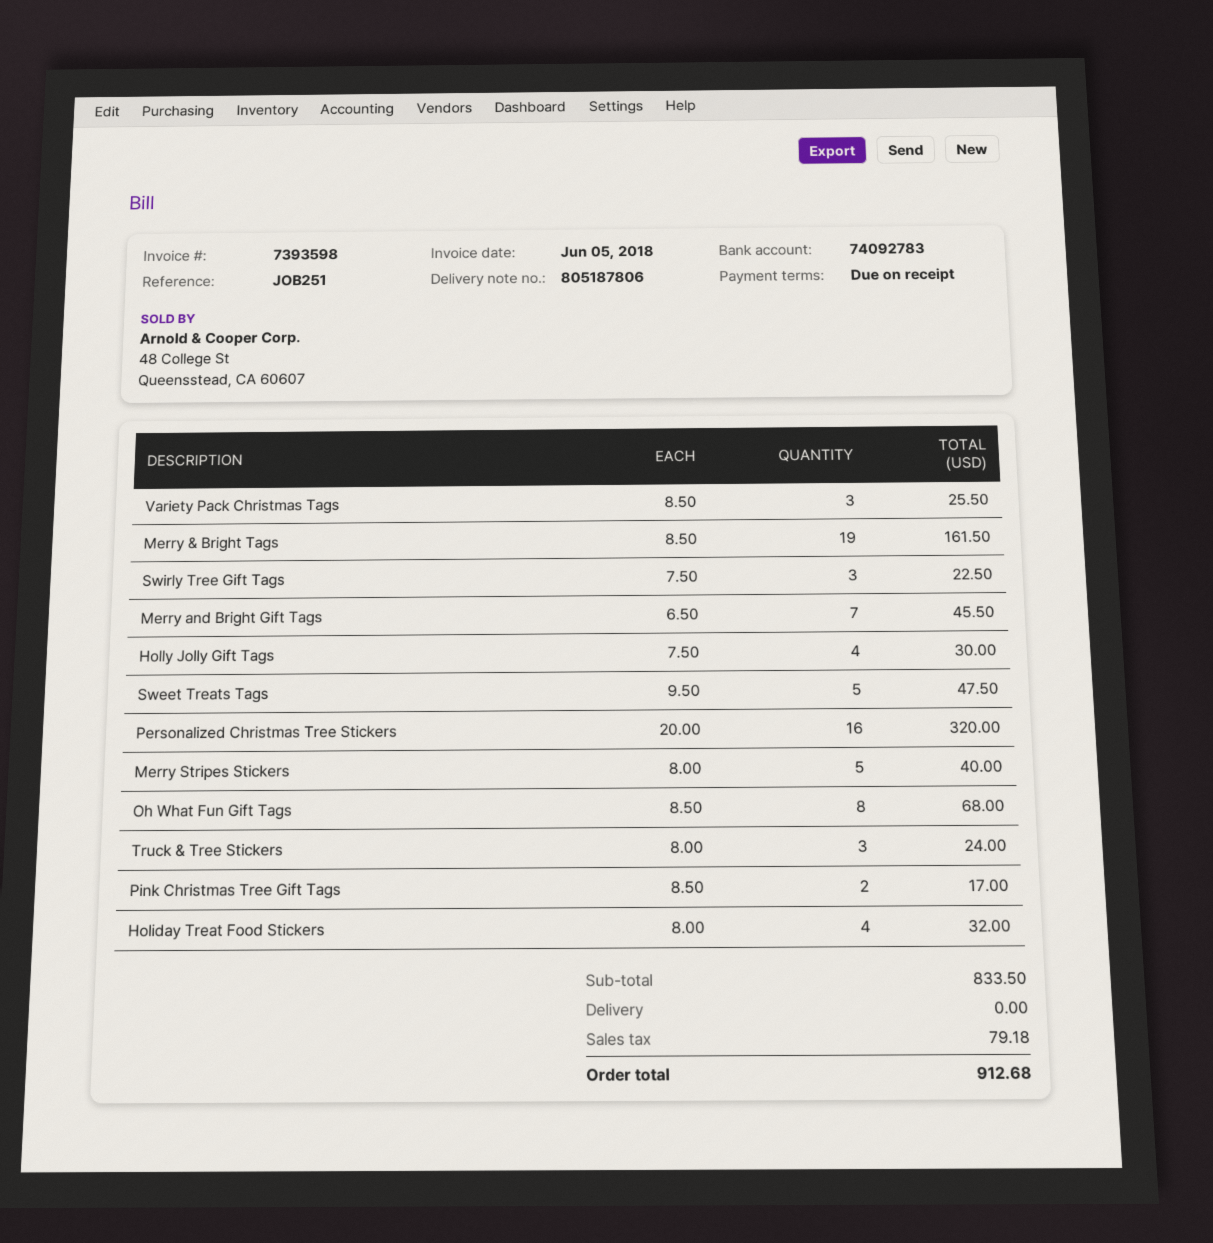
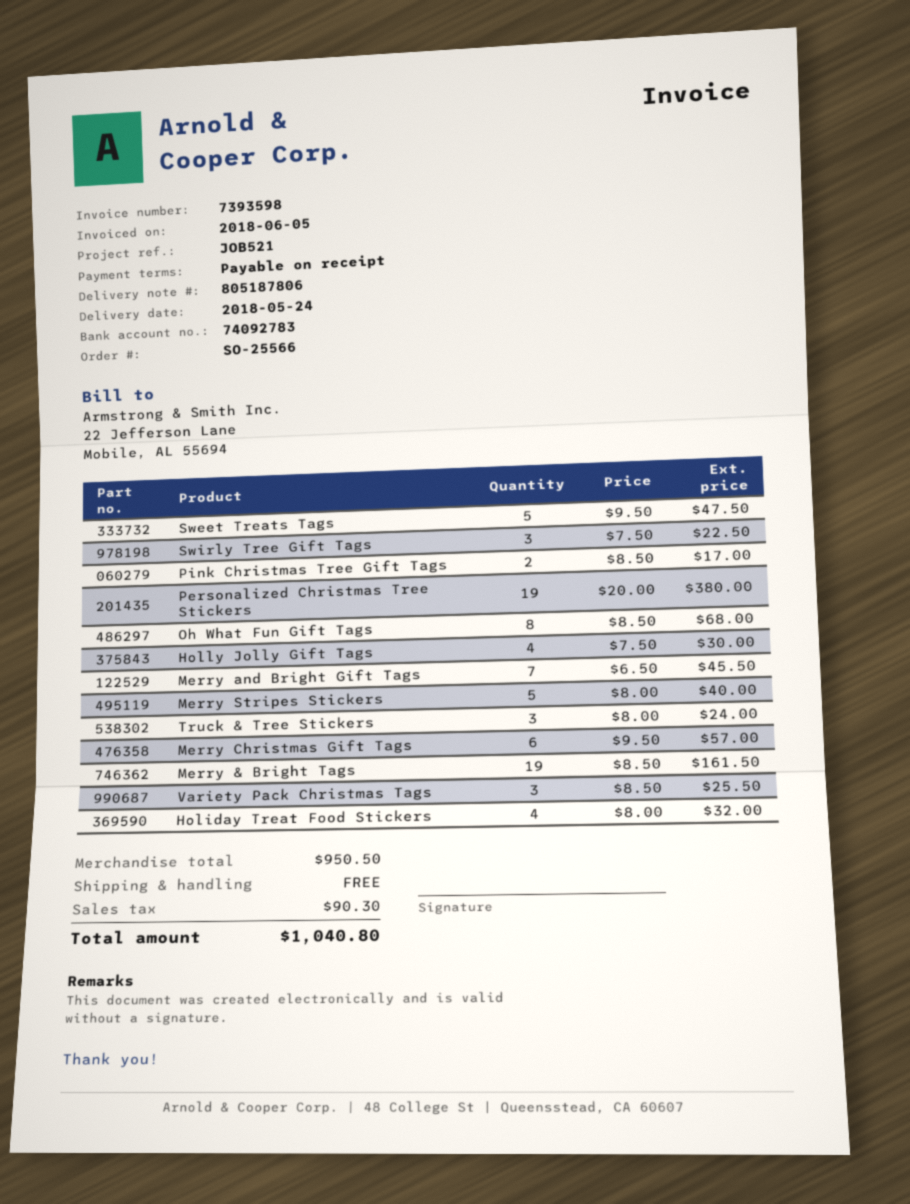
reference: JOB251 -> JOB521
Personalized Christmas Tree Stickers: 16 x 20.00 = 320.00 -> 19 x 20.00 = 380.00
Merry Christmas Gift Tags: none -> 6 x 9.50 = 57.00
subtotal: 833.50 -> 950.50
tax: 79.18 -> 90.30
total: 912.68 -> 1040.80

